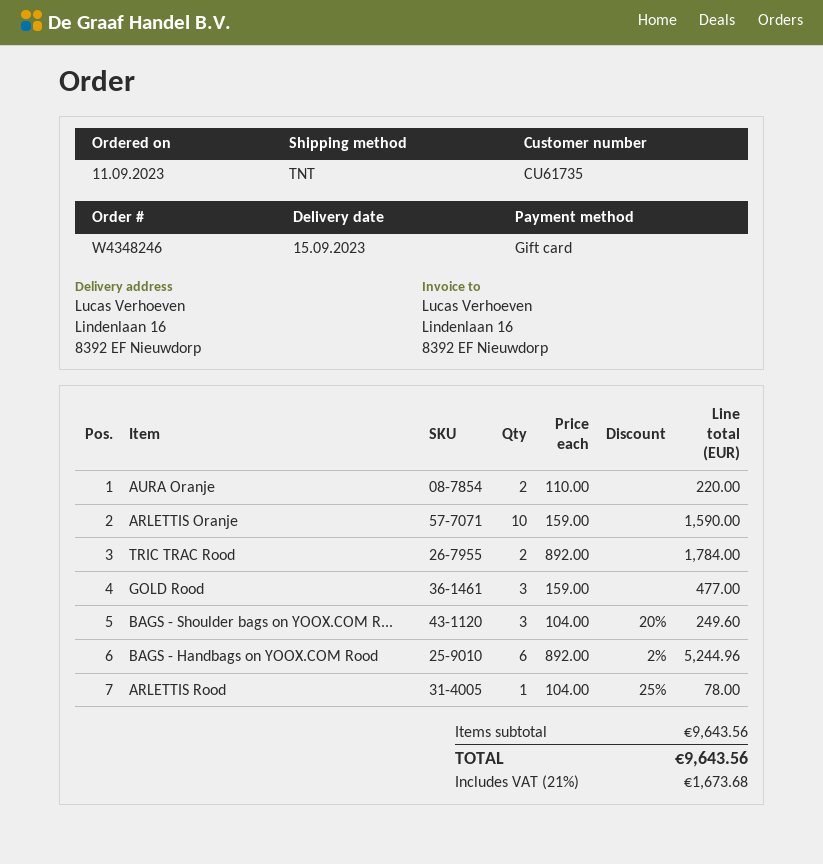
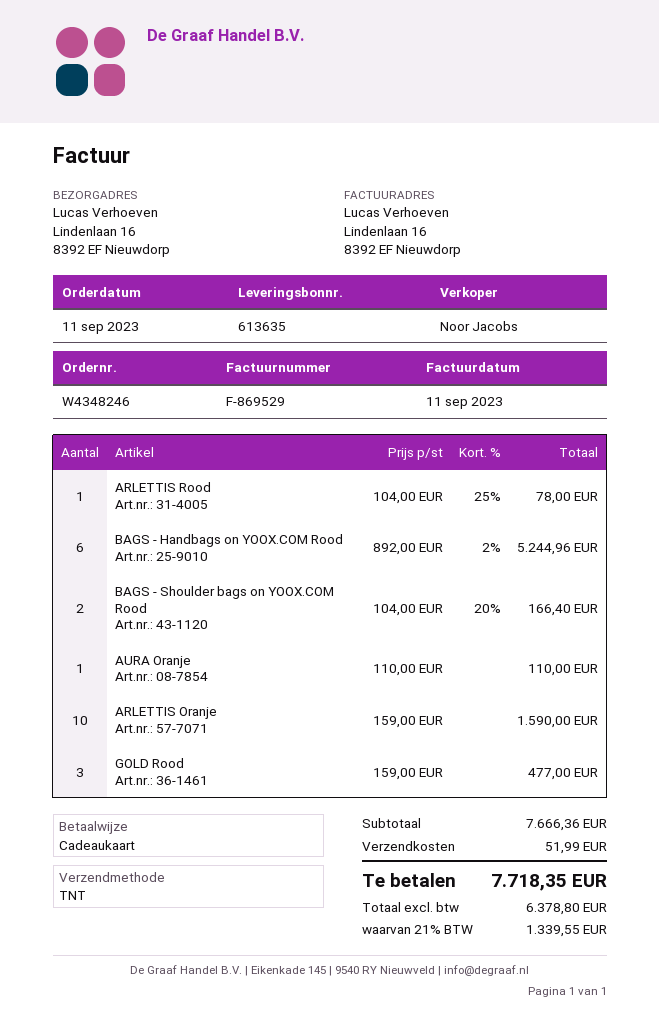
AURA Oranje: 2 x 110.00 = 220.00 -> 1 x 110.00 = 110.00
TRIC TRAC Rood: 2 x 892.00 = 1784.00 -> none
BAGS - Shoulder bags on YOOX.COM R...: 3 x 104.00 - 20% = 249.60 -> 2 x 104.00 - 20% = 166.40
subtotal: 9643.56 -> 7666.36
shipping: none -> 51.99
tax: 21% = 1673.68 -> 21% = 1339.55
total: 9643.56 -> 7718.35

